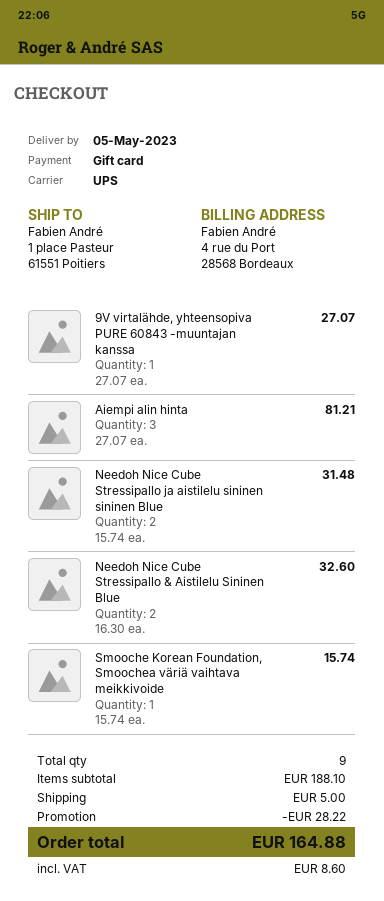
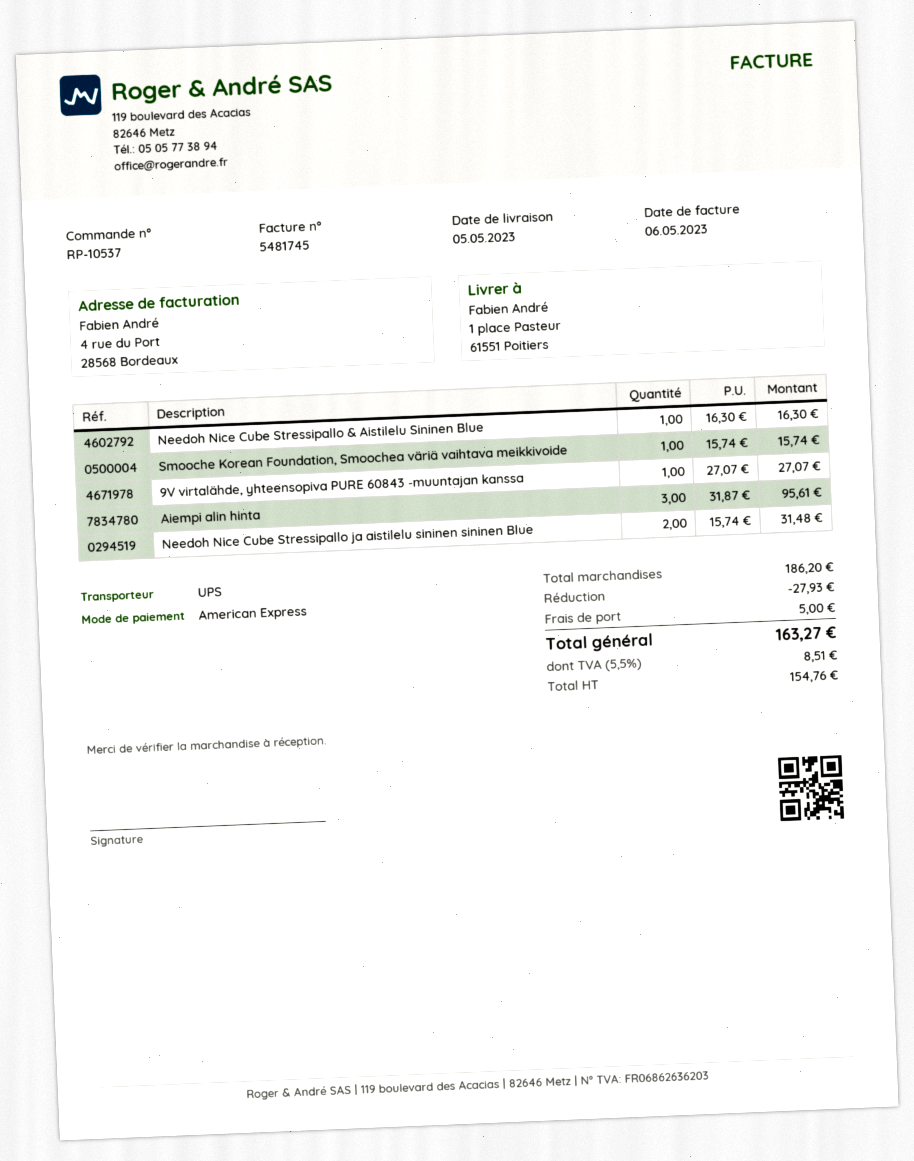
payment method: gift card -> American Express
Aiempi alin hinta: 3 x 27.07 = 81.21 -> 3 x 31.87 = 95.61
Needoh Nice Cube Stressipallo & Aistilelu Sininen Blue: 2 x 16.30 = 32.60 -> 1 x 16.30 = 16.30
subtotal: 188.10 -> 186.20
discount: 28.22 -> 27.93
tax: 8.60 -> 8.51
total: 164.88 -> 163.27

